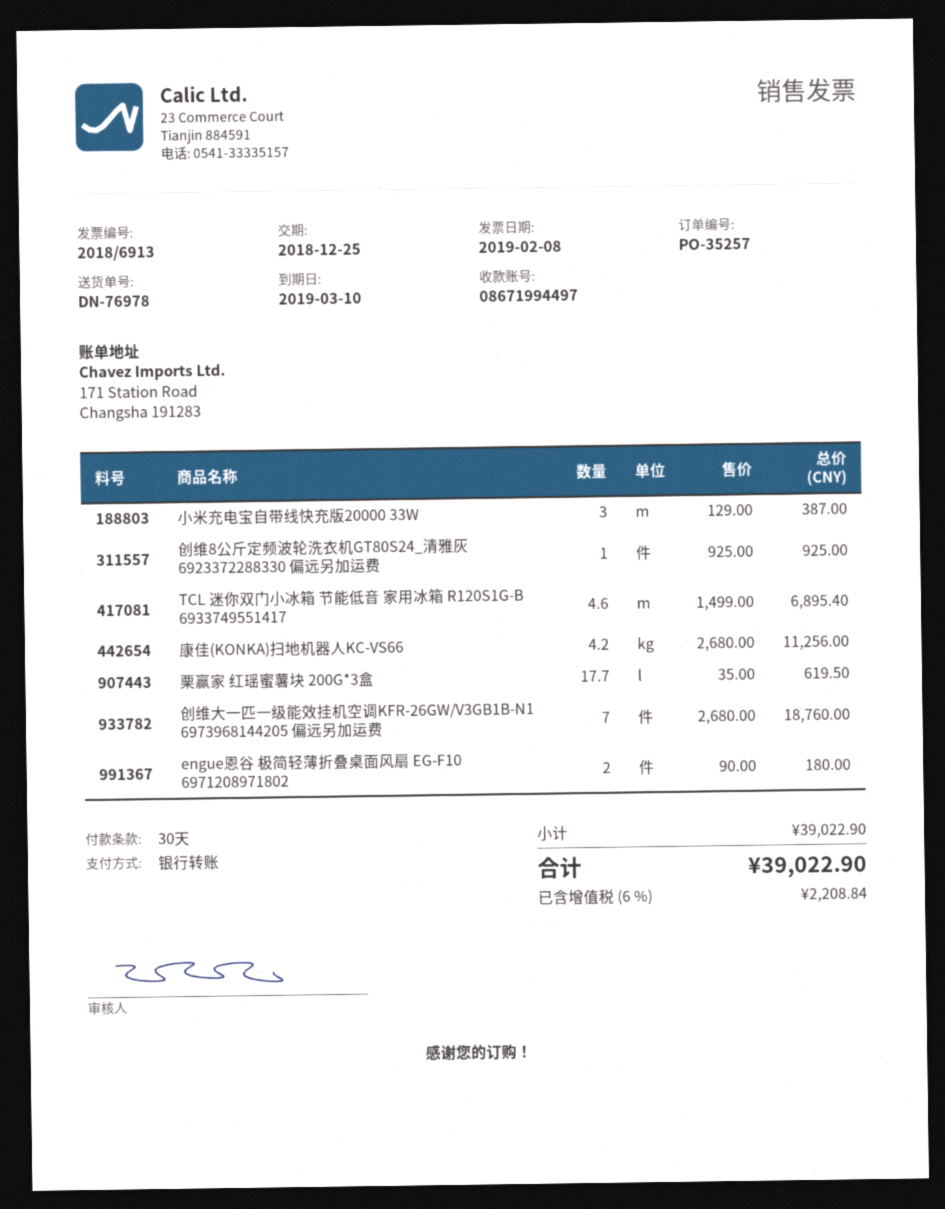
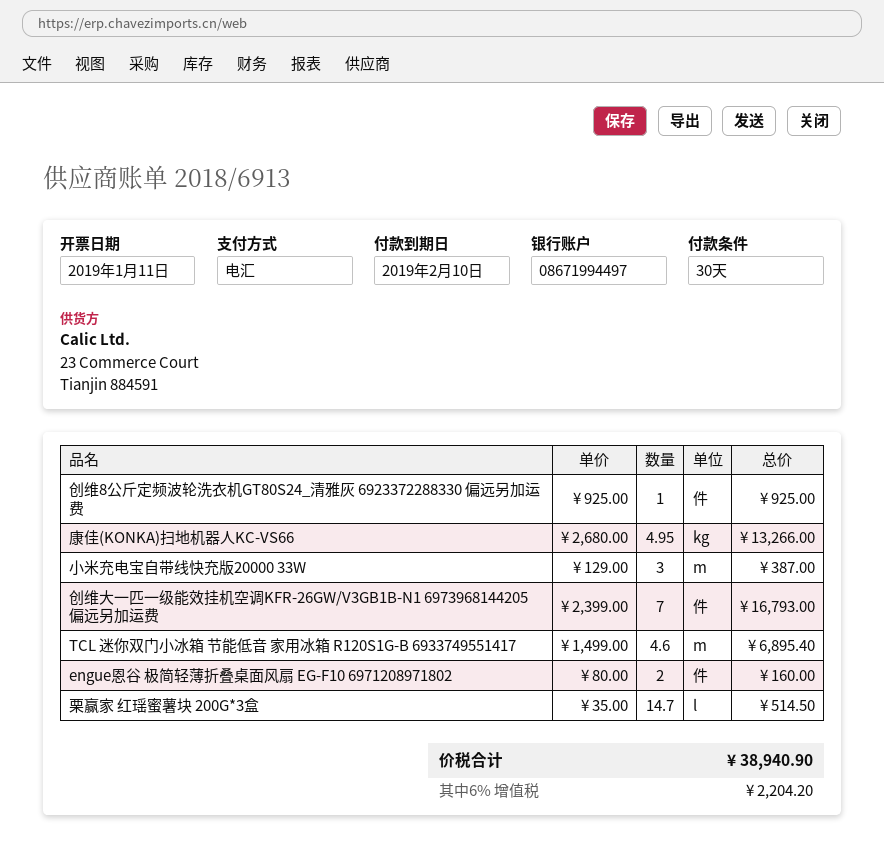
invoice date: 2019-02-08 -> 2019-01-11
due date: 2019-03-10 -> 2019-02-10
康佳(KONKA)扫地机器人KC-VS66: 4.2 x 2680.00 = 11256.00 -> 4.95 x 2680.00 = 13266.00
栗赢家 红瑶蜜薯块 200G*3盒: 17.7 x 35.00 = 619.50 -> 14.7 x 35.00 = 514.50
创维大一匹一级能效挂机空调KFR-26GW/V3GB1B-N1 6973968144205 偏远另加运费: 7 x 2680.00 = 18760.00 -> 7 x 2399.00 = 16793.00
engue恩谷 极简轻薄折叠桌面风扇 EG-F10 6971208971802: 2 x 90.00 = 180.00 -> 2 x 80.00 = 160.00
tax: 6% = 2208.84 -> 6% = 2204.20
total: 39022.90 -> 38940.90

